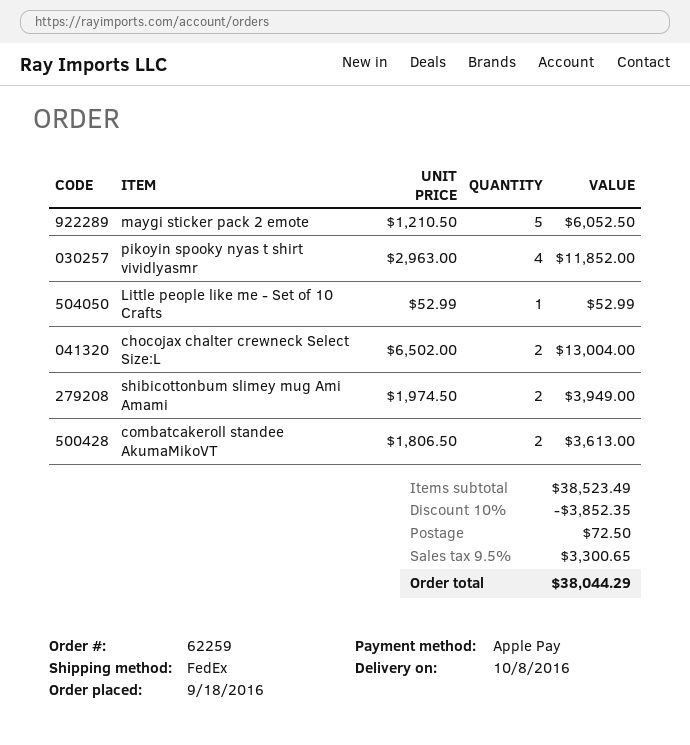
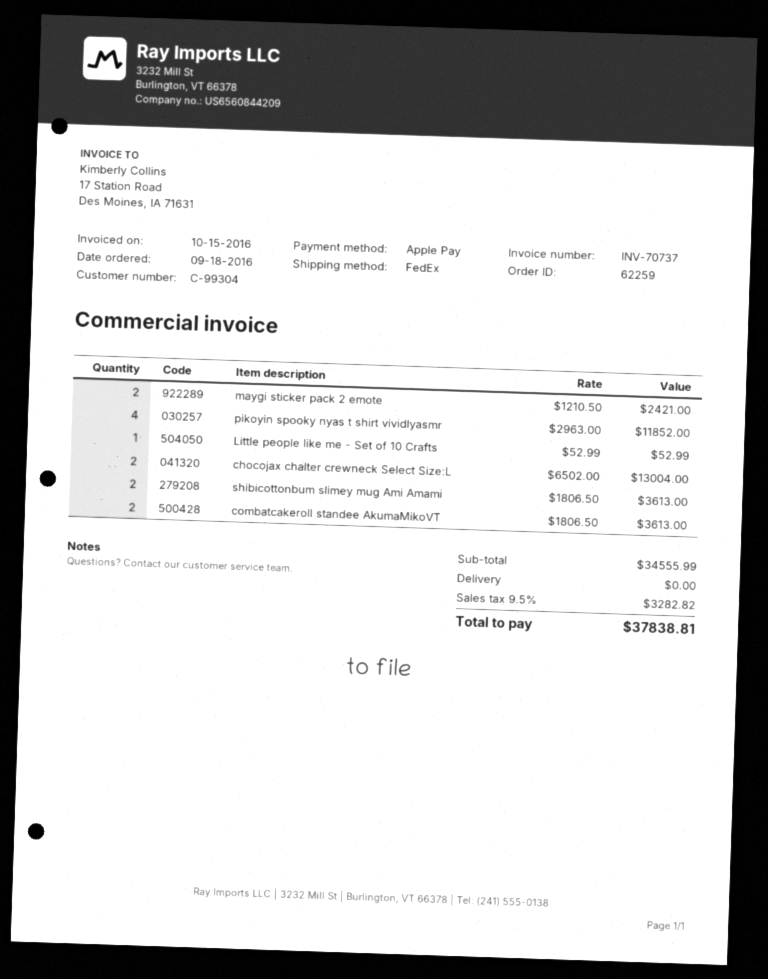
maygi sticker pack 2 emote: 5 x 1210.50 = 6052.50 -> 2 x 1210.50 = 2421.00
shibicottonbum slimey mug Ami Amami: 2 x 1974.50 = 3949.00 -> 2 x 1806.50 = 3613.00
subtotal: 38523.49 -> 34555.99
discount: 10% = 3852.35 -> none
shipping: 72.50 -> 0.00
tax: 9.5% = 3300.65 -> 9.5% = 3282.82
total: 38044.29 -> 37838.81

